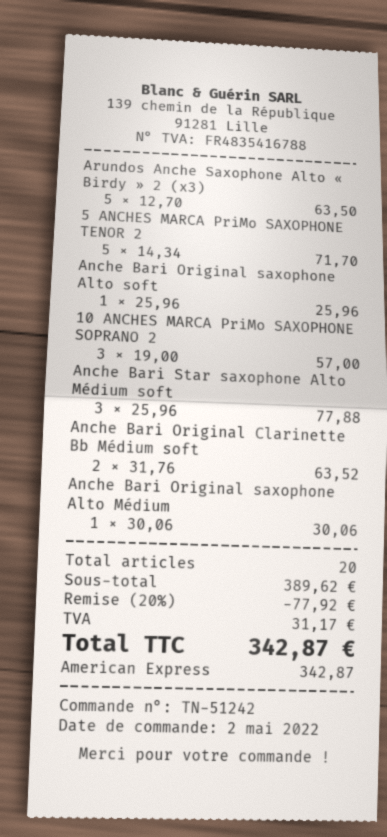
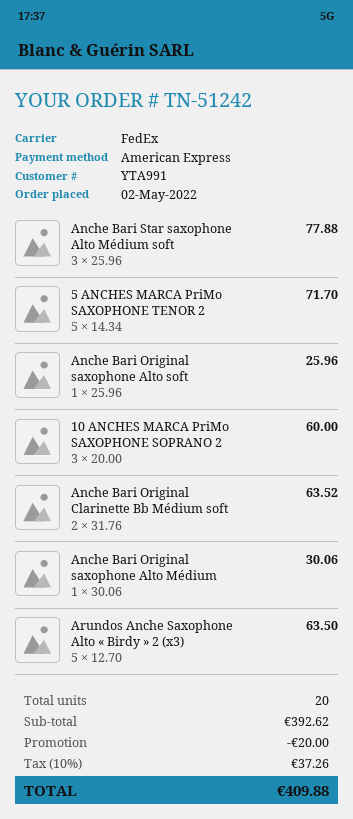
10 ANCHES MARCA PriMo SAXOPHONE SOPRANO 2: 3 x 19.00 = 57.00 -> 3 x 20.00 = 60.00
subtotal: 389.62 -> 392.62
discount: 77.92 -> 20.00
tax: 31.17 -> 37.26
total: 342.87 -> 409.88

